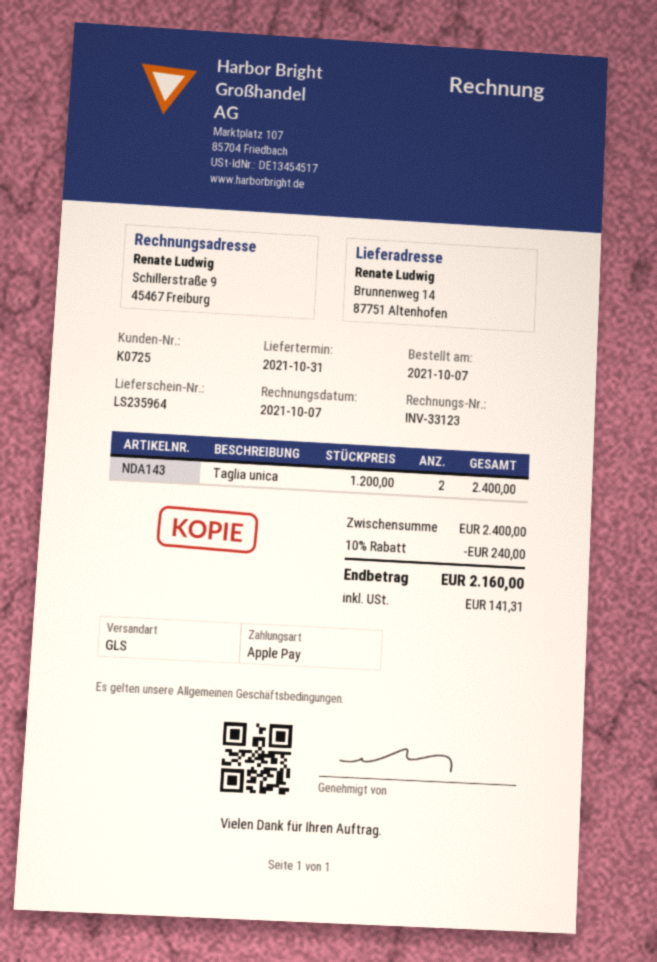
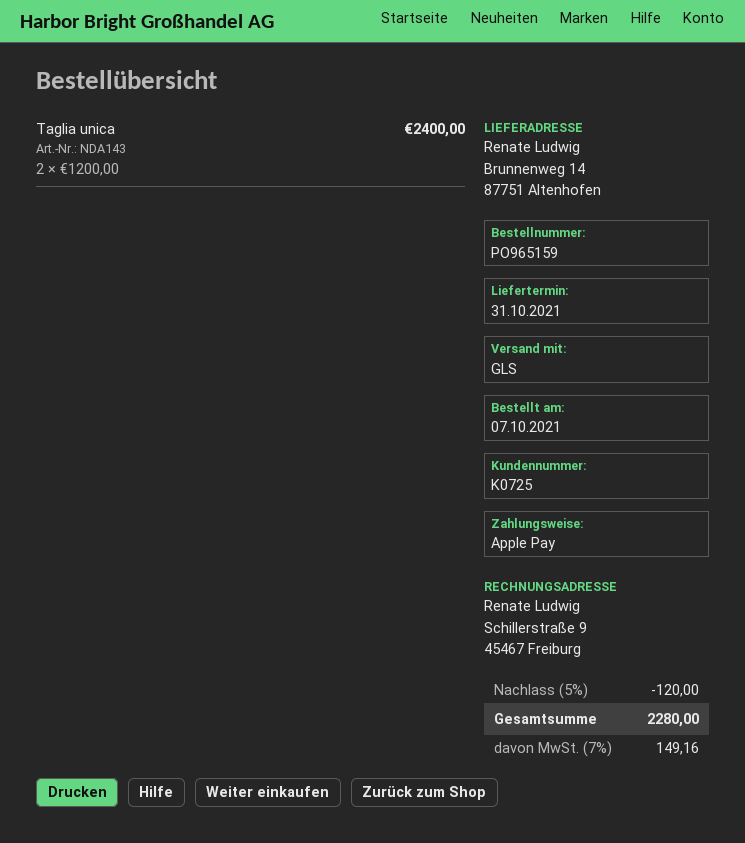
discount: 10% = 240.00 -> 5% = 120.00
tax: 141.31 -> 149.16
total: 2160.00 -> 2280.00

